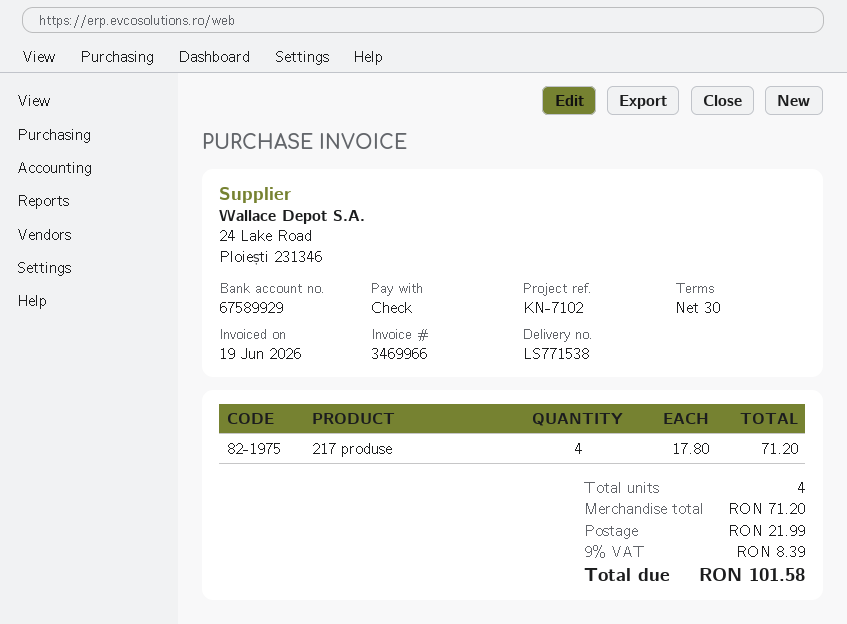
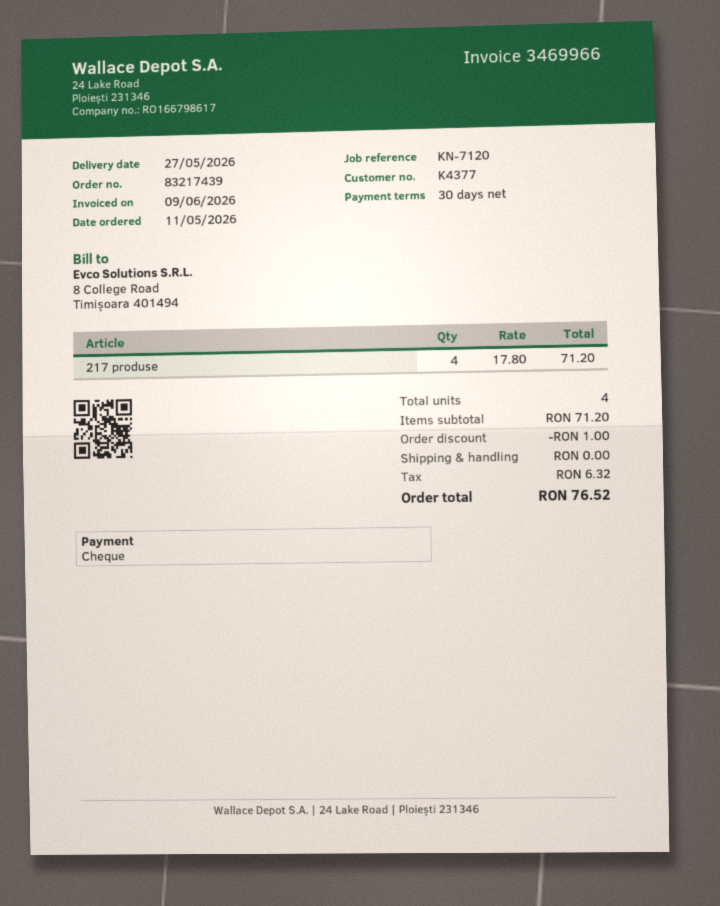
invoice date: 2026-06-19 -> 2026-06-09
reference: KN-7102 -> KN-7120
discount: none -> 1.00
shipping: 21.99 -> 0.00
tax: 8.39 -> 6.32
total: 101.58 -> 76.52

